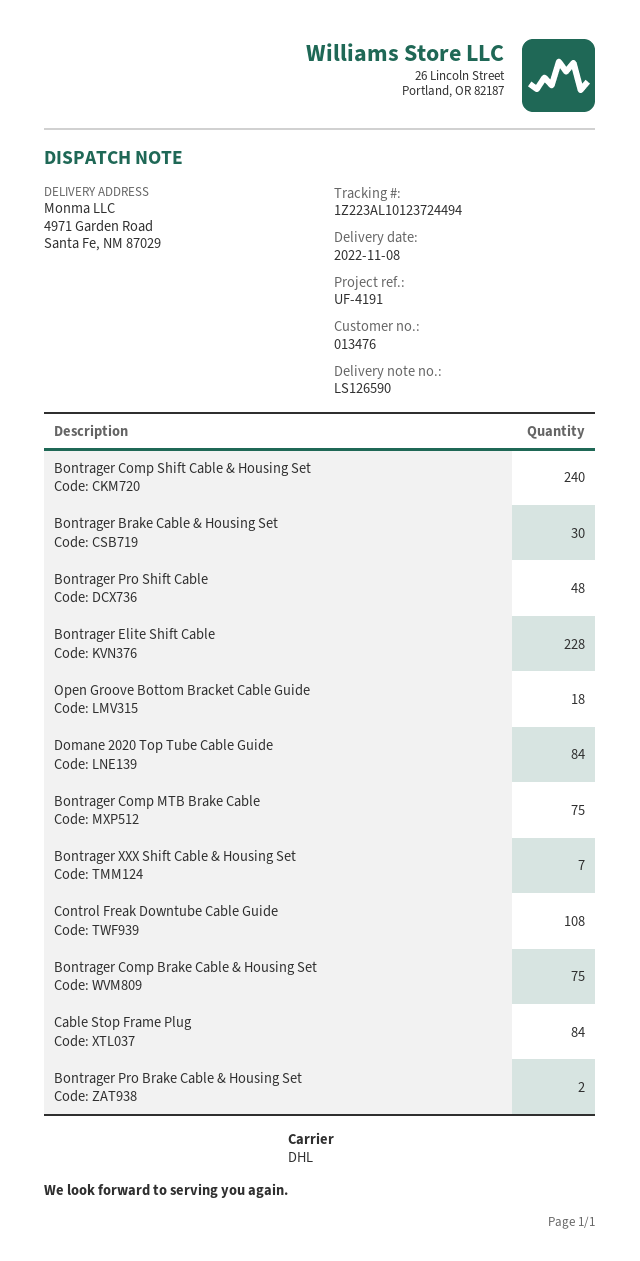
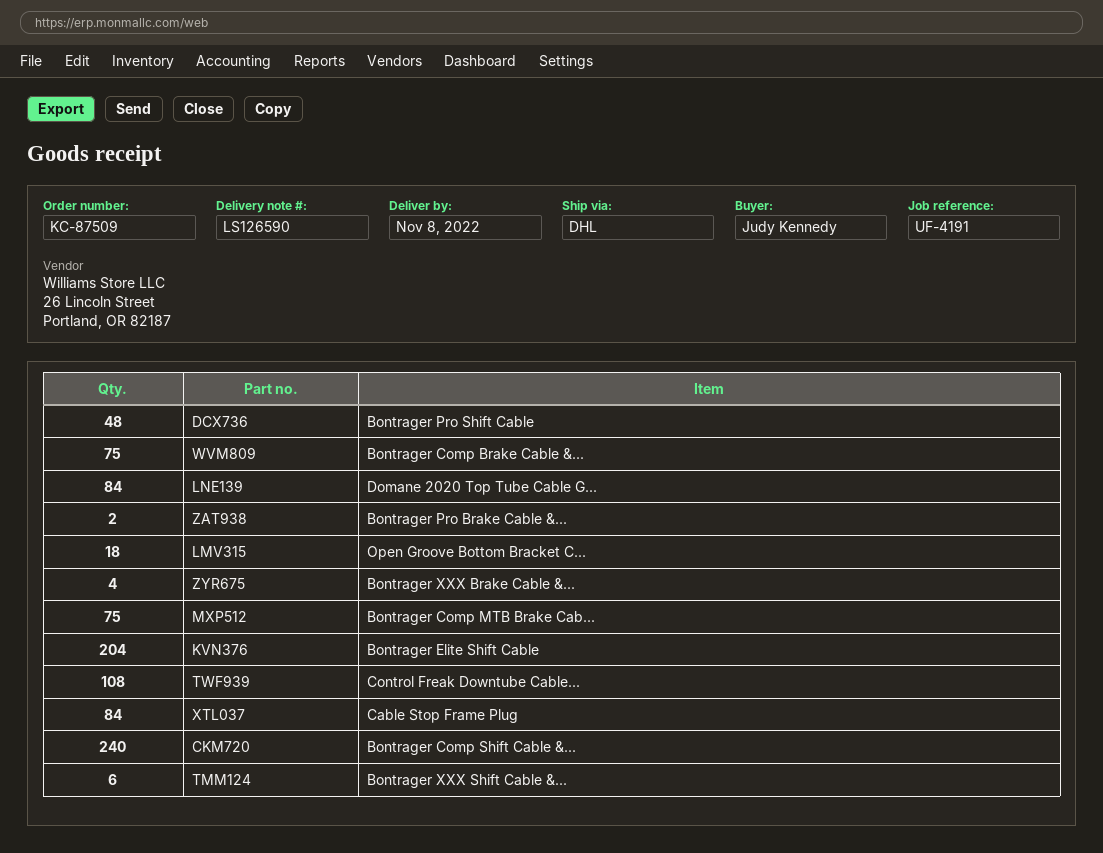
Bontrager Brake Cable & Housing Set: 30 -> none
Bontrager Elite Shift Cable: 228 -> 204
Bontrager XXX Shift Cable & Housing Set: 7 -> 6
Bontrager XXX Brake Cable &...: none -> 4

